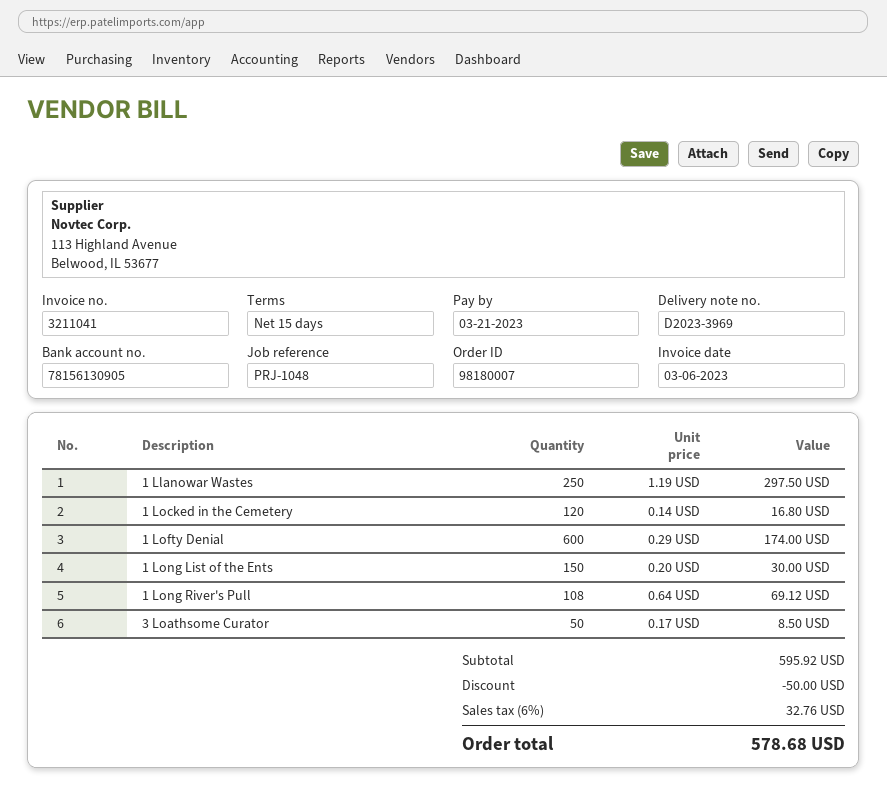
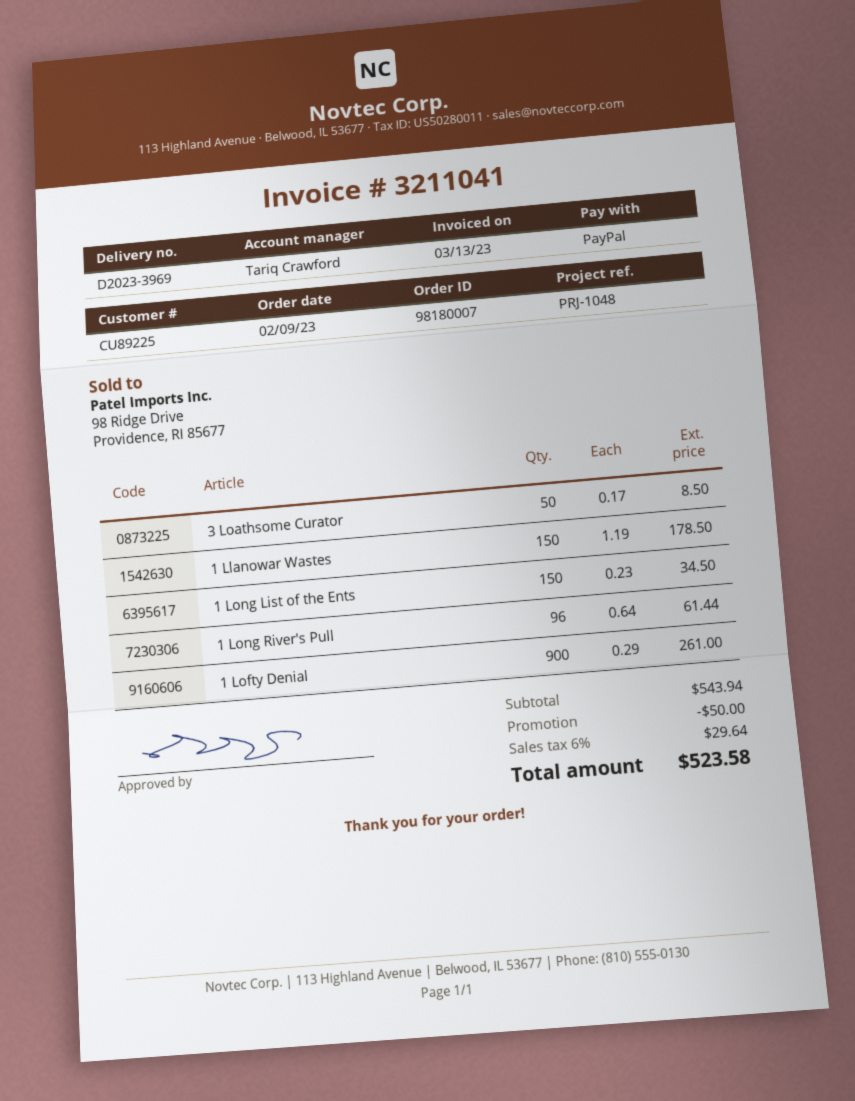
invoice date: 2023-03-06 -> 2023-03-13
1 Llanowar Wastes: 250 x 1.19 = 297.50 -> 150 x 1.19 = 178.50
1 Locked in the Cemetery: 120 x 0.14 = 16.80 -> none
1 Lofty Denial: 600 x 0.29 = 174.00 -> 900 x 0.29 = 261.00
1 Long List of the Ents: 150 x 0.20 = 30.00 -> 150 x 0.23 = 34.50
1 Long River's Pull: 108 x 0.64 = 69.12 -> 96 x 0.64 = 61.44
subtotal: 595.92 -> 543.94
tax: 6% = 32.76 -> 6% = 29.64
total: 578.68 -> 523.58

